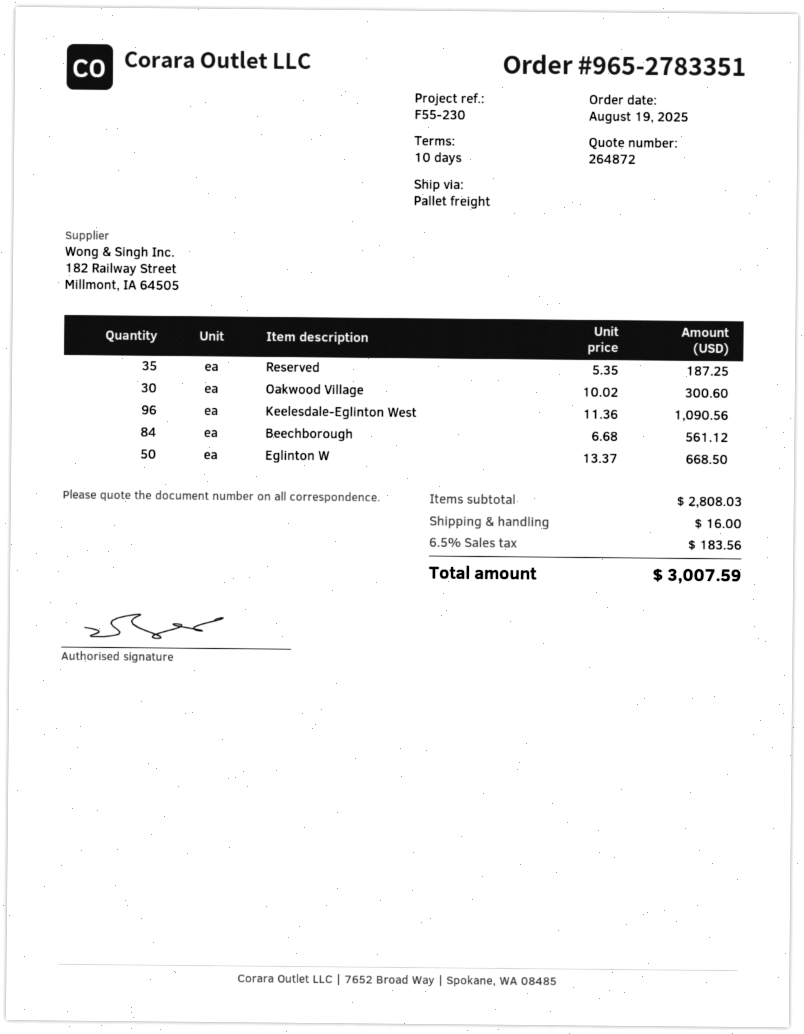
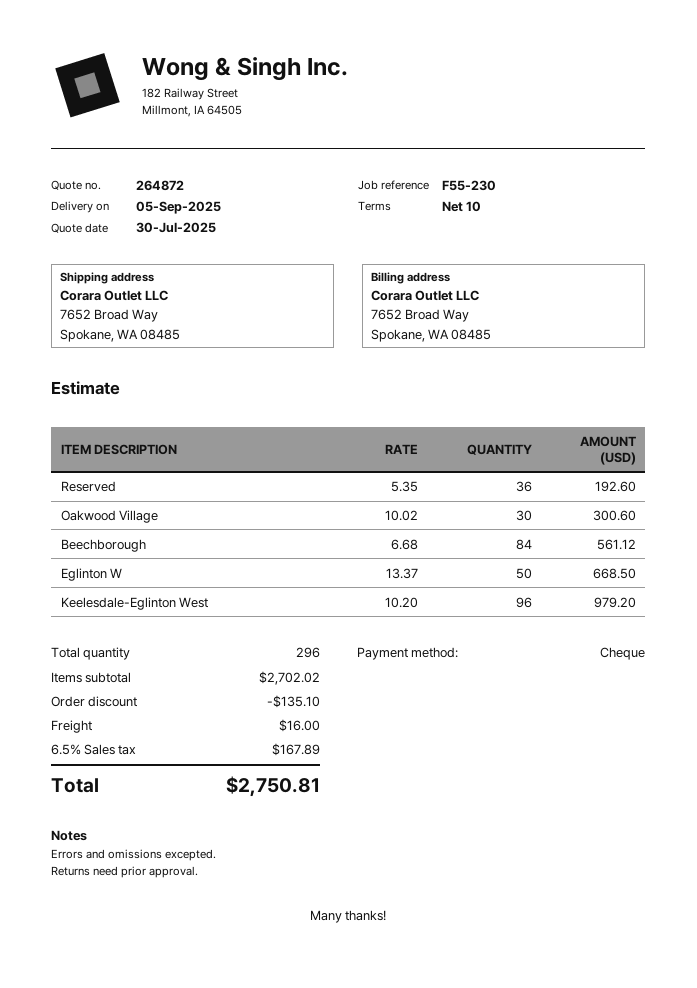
Reserved: 35 x 5.35 = 187.25 -> 36 x 5.35 = 192.60
Keelesdale-Eglinton West: 96 x 11.36 = 1090.56 -> 96 x 10.20 = 979.20
subtotal: 2808.03 -> 2702.02
discount: none -> 135.10
tax: 6.5% = 183.56 -> 6.5% = 167.89
total: 3007.59 -> 2750.81

